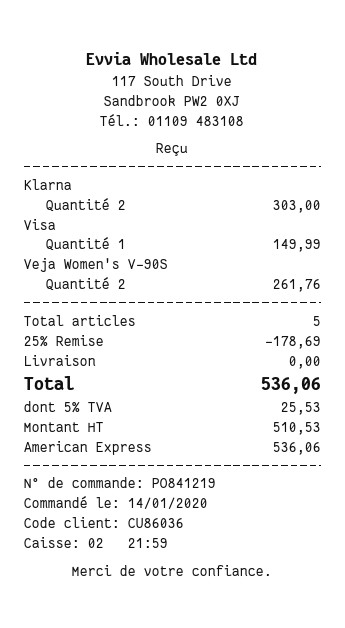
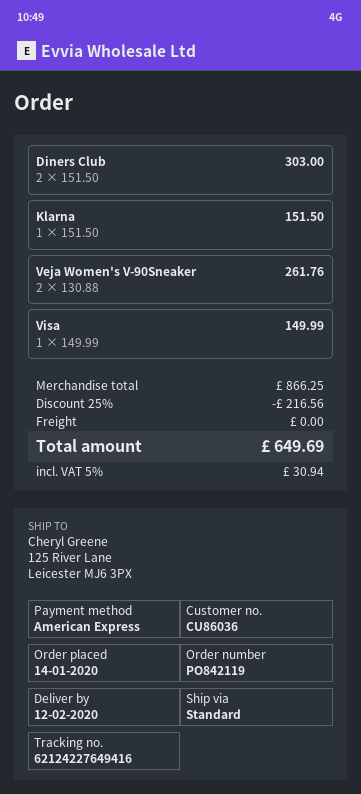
order number: PO841219 -> PO842119
Klarna: 2 for 303.00 -> 1 for 151.50
Diners Club: none -> 2 for 303.00
discount: 25% = 178.69 -> 25% = 216.56
tax: 5% = 25.53 -> 5% = 30.94
total: 536.06 -> 649.69

